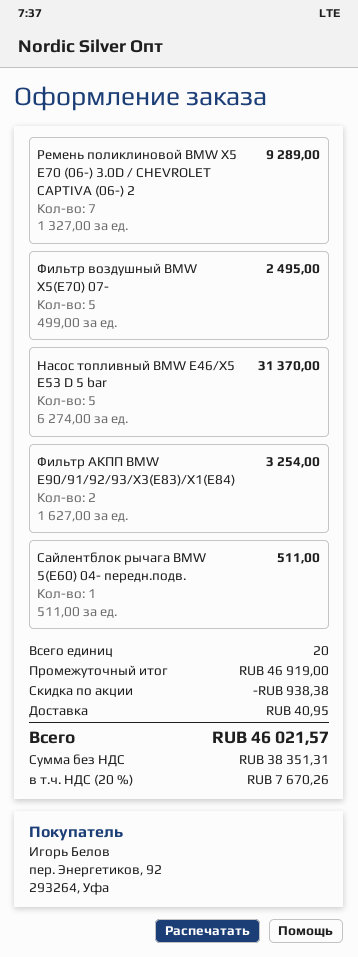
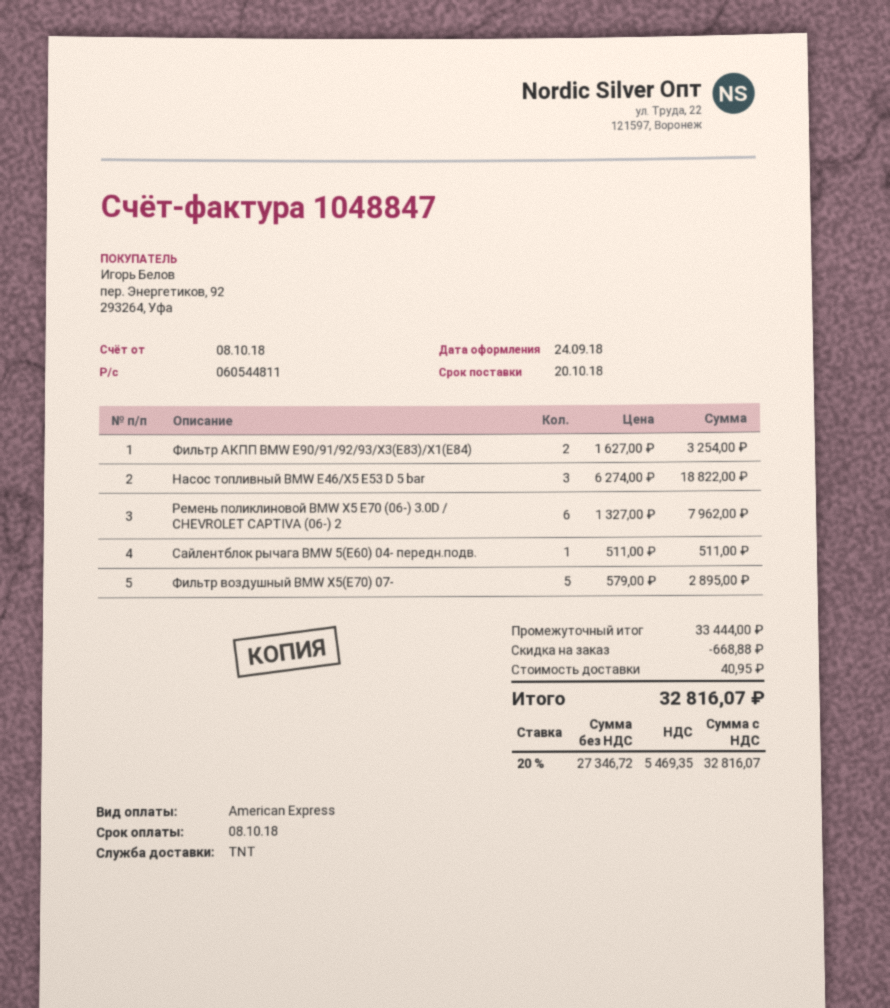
Ремень поликлиновой BMW X5 E70 (06-) 3.0D / CHEVROLET CAPTIVA (06-) 2: 7 x 1327.00 = 9289.00 -> 6 x 1327.00 = 7962.00
Фильтр воздушный BMW X5(E70) 07-: 5 x 499.00 = 2495.00 -> 5 x 579.00 = 2895.00
Насос топливный BMW E46/X5 E53 D 5 bar: 5 x 6274.00 = 31370.00 -> 3 x 6274.00 = 18822.00
subtotal: 46919.00 -> 33444.00
discount: 938.38 -> 668.88
net: 38351.31 -> 27346.72
tax: 20% = 7670.26 -> 20% = 5469.35
total: 46021.57 -> 32816.07

